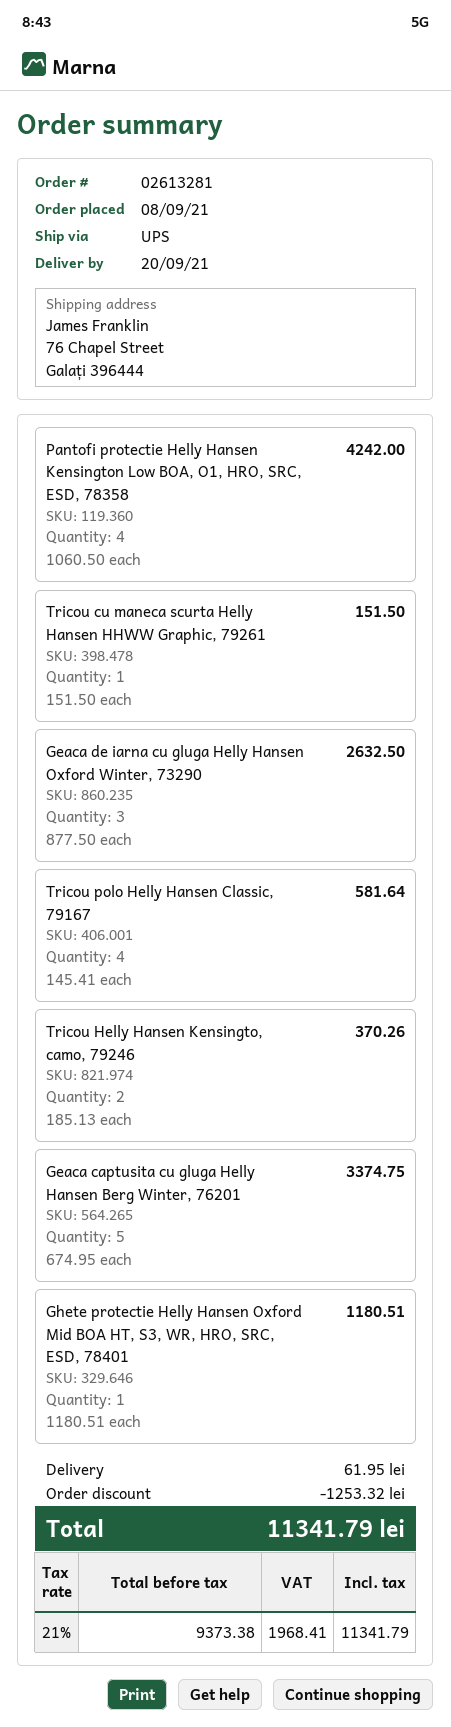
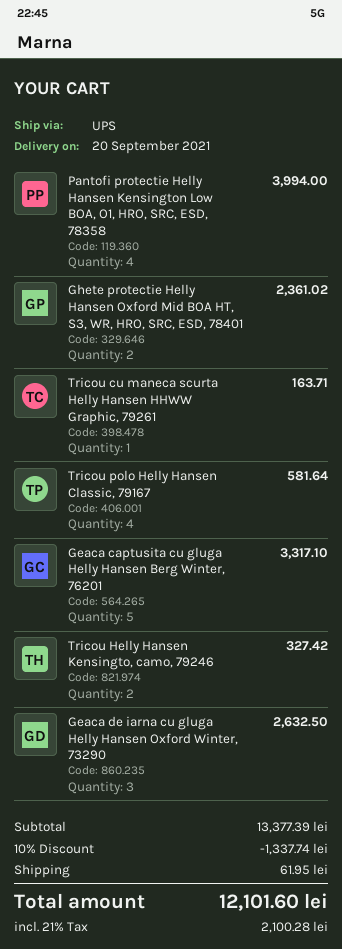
Pantofi protectie Helly Hansen Kensington Low BOA, O1, HRO, SRC, ESD, 78358: 4 for 4242.00 -> 4 for 3994.00
Tricou cu maneca scurta Helly Hansen HHWW Graphic, 79261: 1 for 151.50 -> 1 for 163.71
Tricou Helly Hansen Kensingto, camo, 79246: 2 for 370.26 -> 2 for 327.42
Geaca captusita cu gluga Helly Hansen Berg Winter, 76201: 5 for 3374.75 -> 5 for 3317.10
Ghete protectie Helly Hansen Oxford Mid BOA HT, S3, WR, HRO, SRC, ESD, 78401: 1 for 1180.51 -> 2 for 2361.02
discount: 1253.32 -> 1337.74
tax: 21% = 1968.41 -> 21% = 2100.28
total: 11341.79 -> 12101.60

